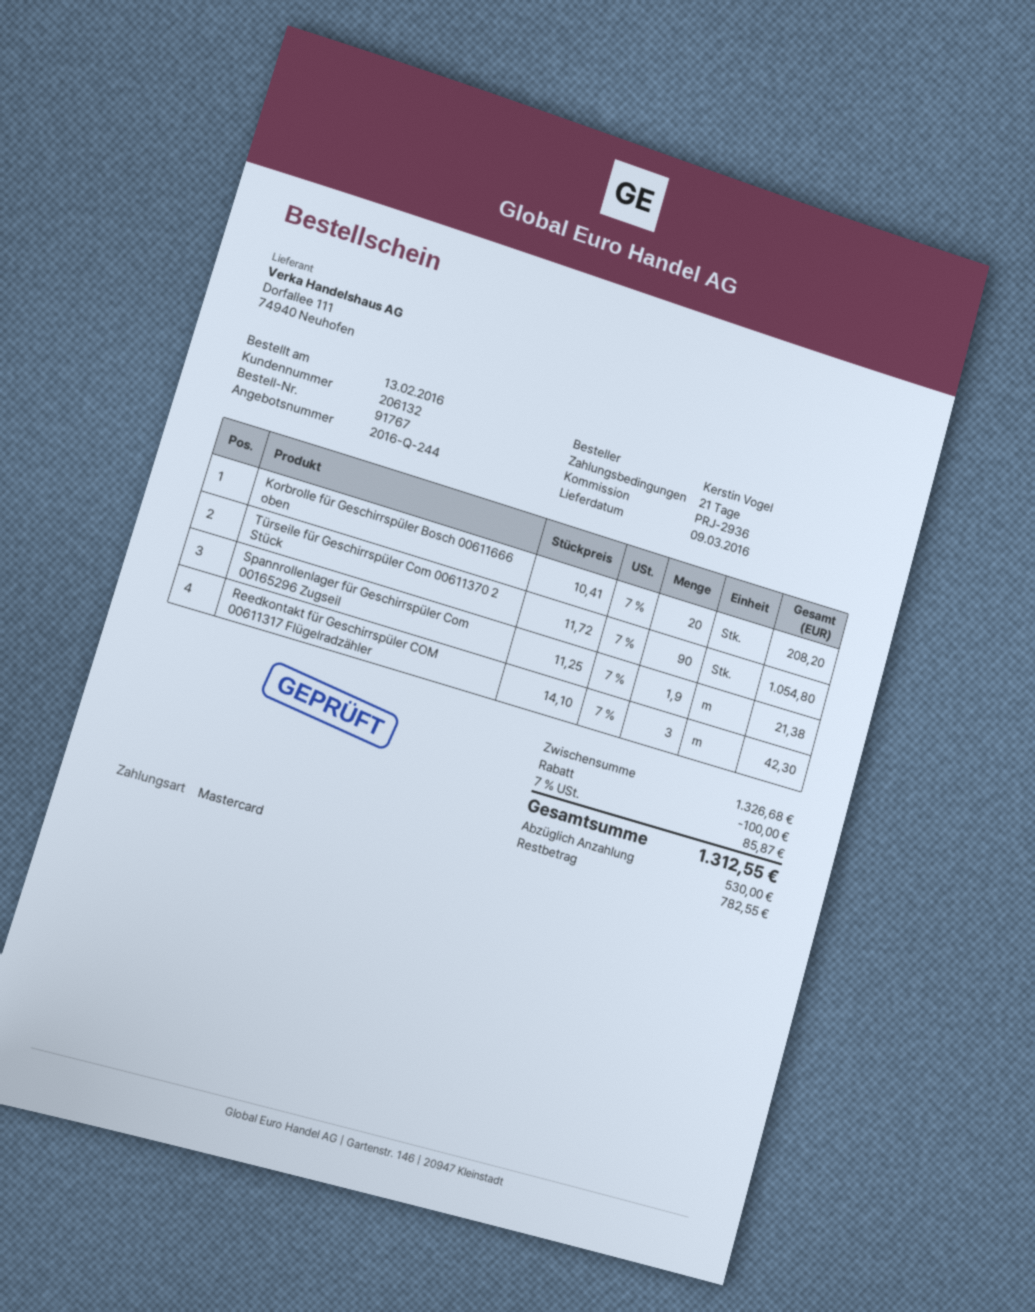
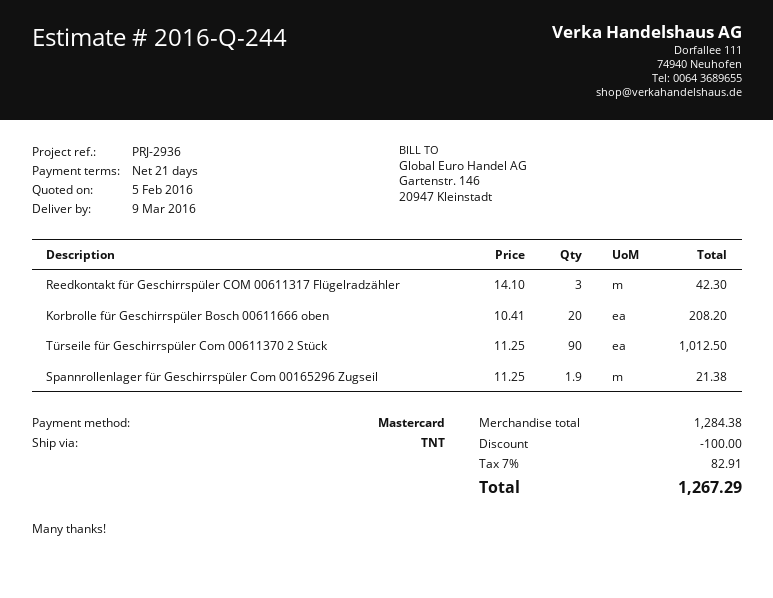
Türseile für Geschirrspüler Com 00611370 2 Stück: 90 x 11.72 = 1054.80 -> 90 x 11.25 = 1012.50
subtotal: 1326.68 -> 1284.38
tax: 7% = 85.87 -> 7% = 82.91
total: 1312.55 -> 1267.29

